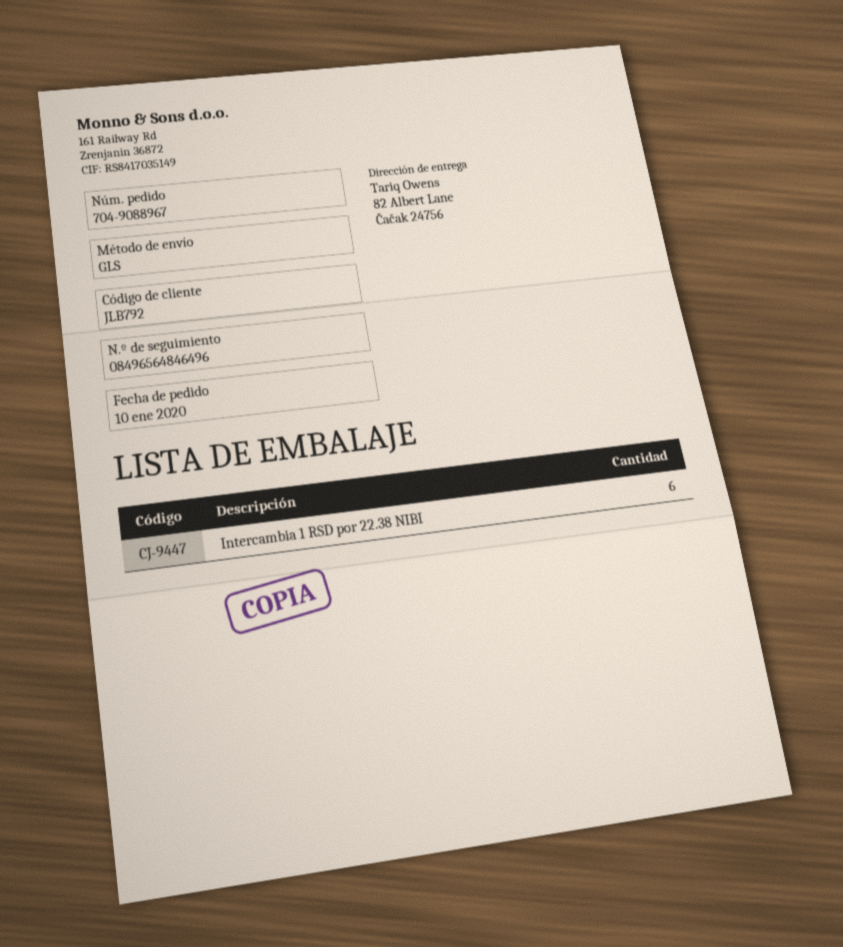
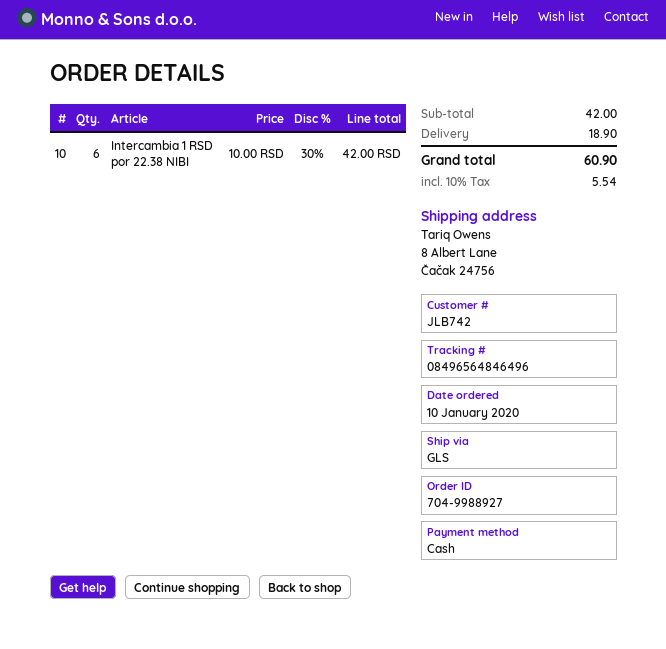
order number: 704-9088967 -> 704-9988927
customer number: JLB792 -> JLB742
ship to: 82 Albert Lane, Čačak 24756 -> 8 Albert Lane, Čačak 24756

